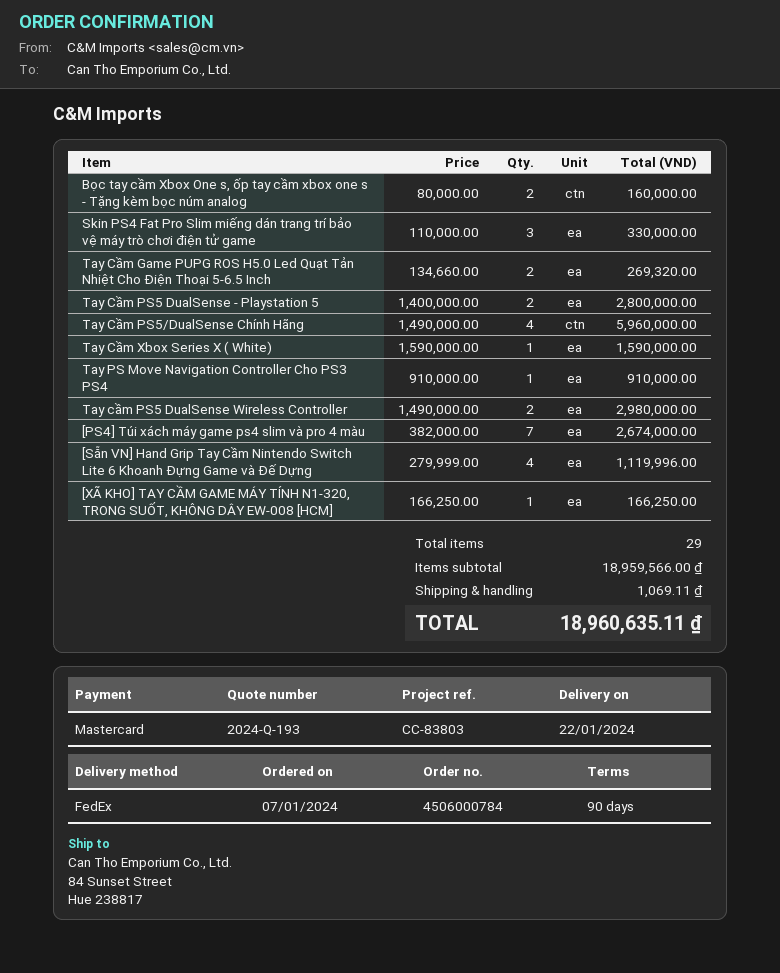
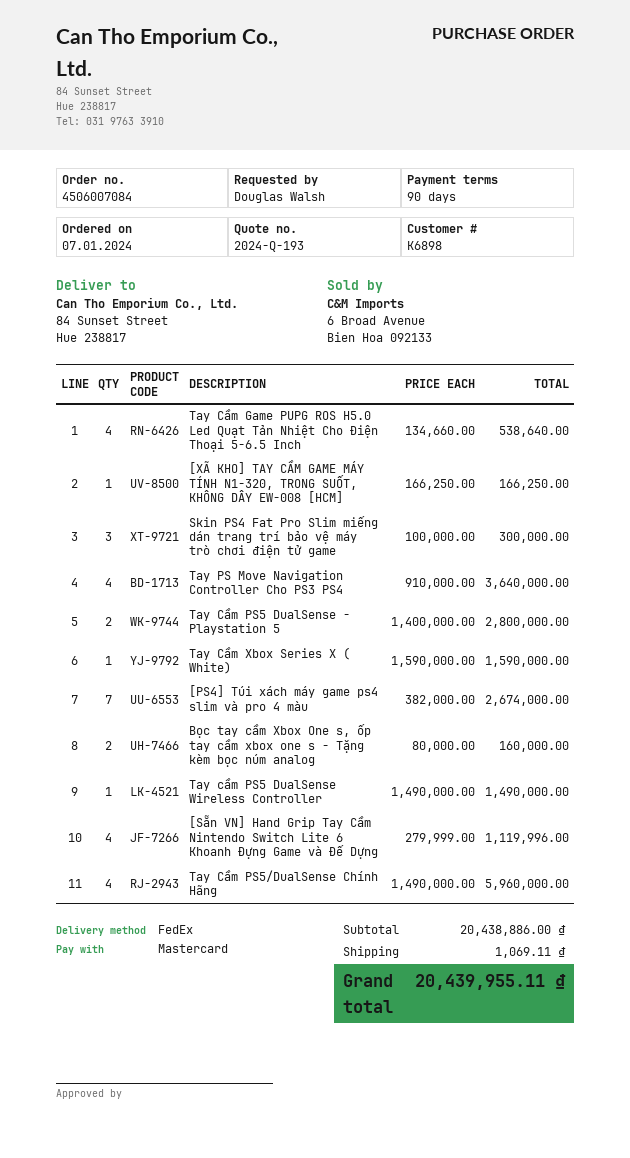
order number: 4506000784 -> 4506007084
Skin PS4 Fat Pro Slim miếng dán trang trí bảo vệ máy trò chơi điện tử game: 3 x 110000.00 = 330000.00 -> 3 x 100000.00 = 300000.00
Tay Cầm Game PUPG ROS H5.0 Led Quạt Tản Nhiệt Cho Điện Thoại 5-6.5 Inch: 2 x 134660.00 = 269320.00 -> 4 x 134660.00 = 538640.00
Tay PS Move Navigation Controller Cho PS3 PS4: 1 x 910000.00 = 910000.00 -> 4 x 910000.00 = 3640000.00
Tay cầm PS5 DualSense Wireless Controller: 2 x 1490000.00 = 2980000.00 -> 1 x 1490000.00 = 1490000.00
subtotal: 18959566.00 -> 20438886.00
total: 18960635.11 -> 20439955.11

